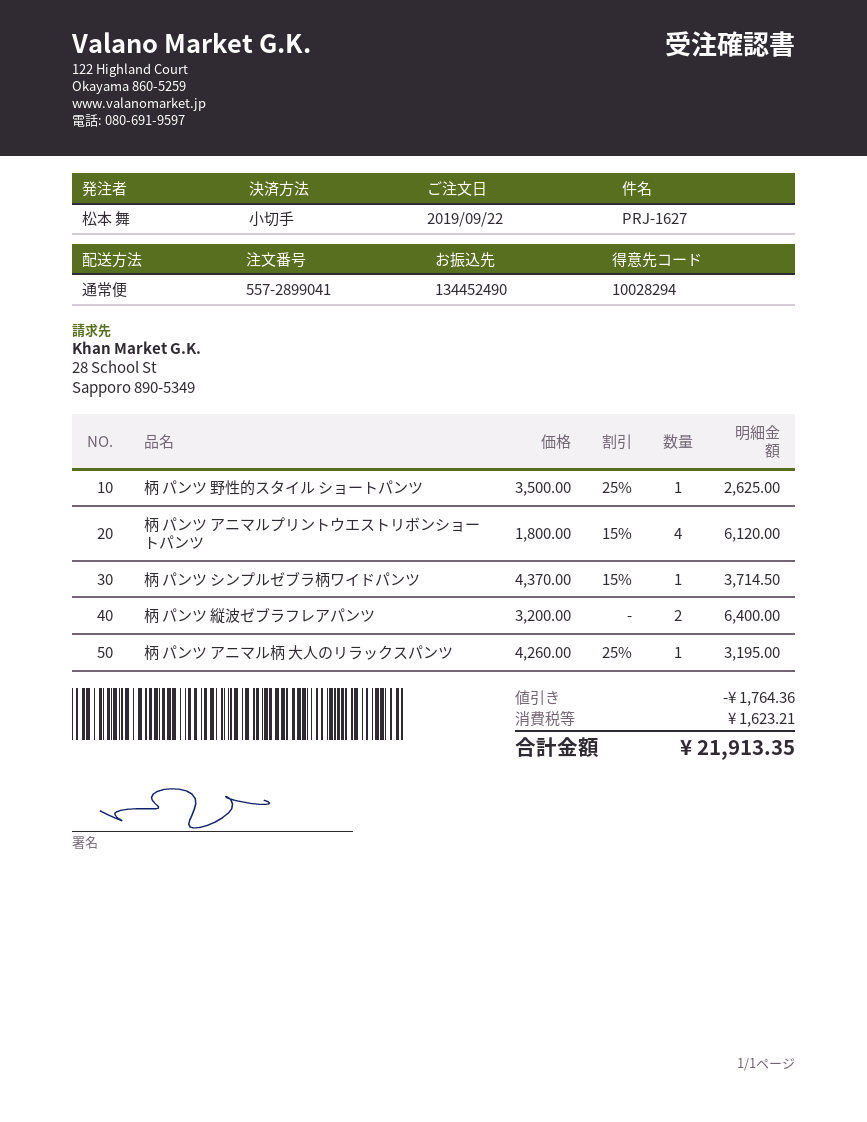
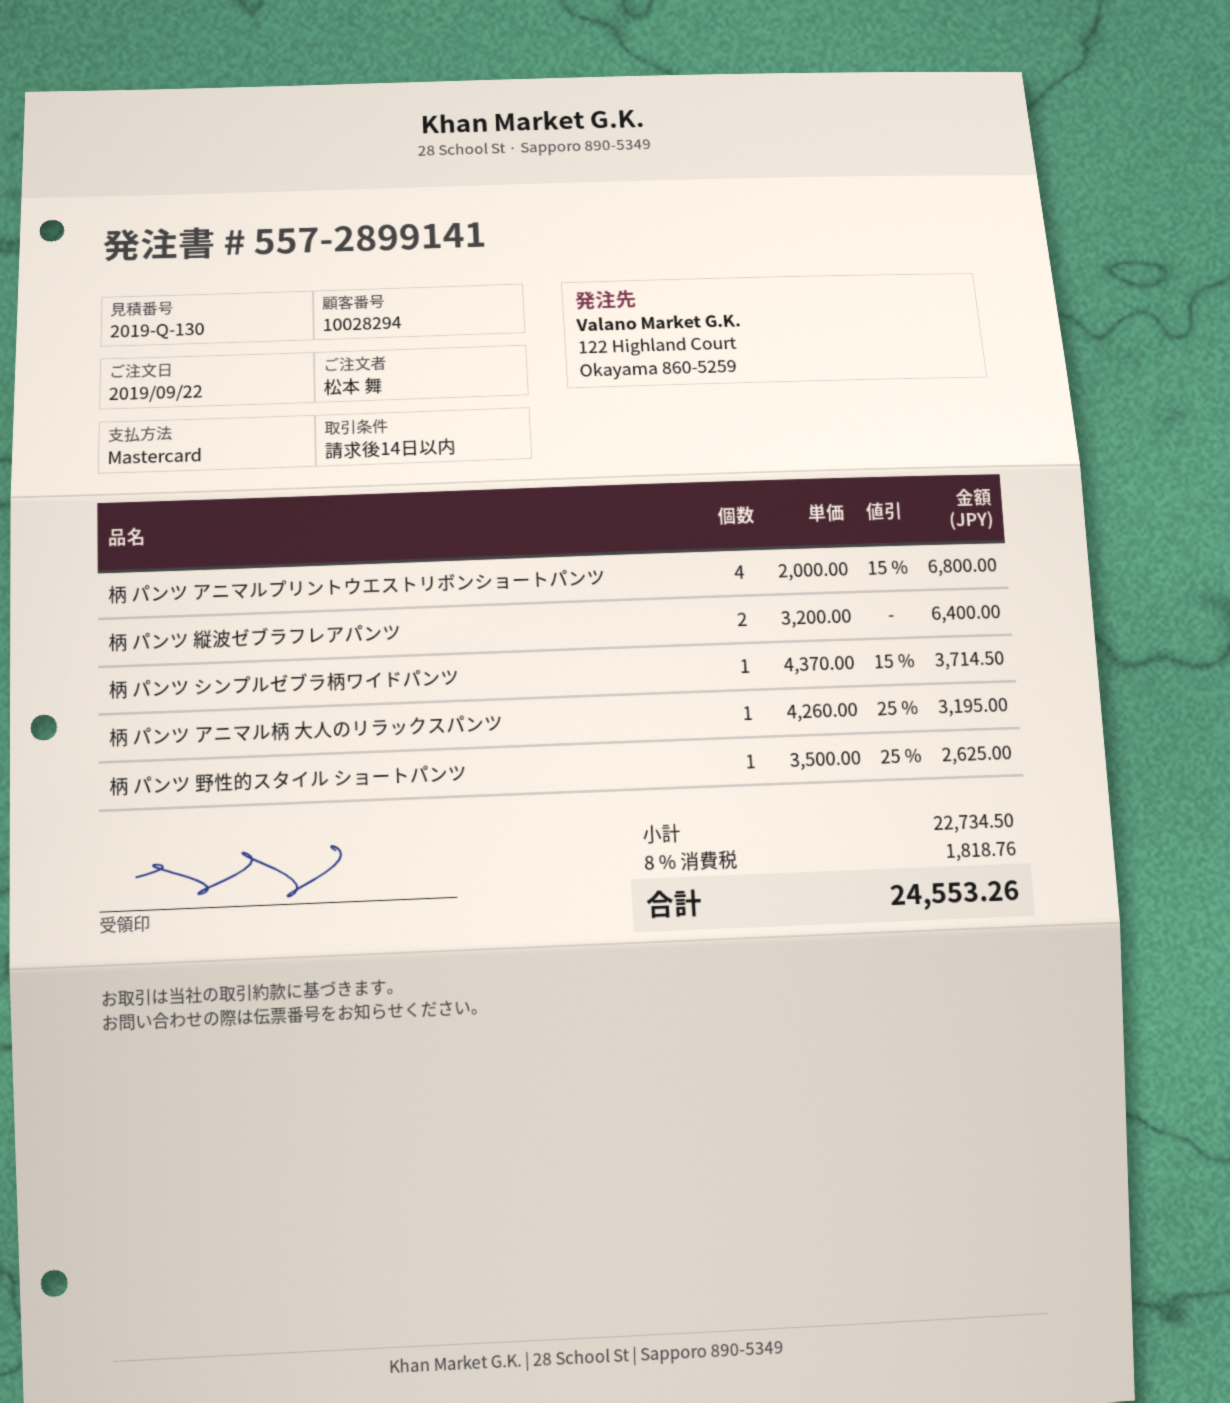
order number: 557-2899041 -> 557-2899141
payment method: cheque -> Mastercard
柄 パンツ アニマルプリントウエストリボンショートパンツ: 4 x 1800.00 - 15% = 6120.00 -> 4 x 2000.00 - 15% = 6800.00
discount: 1764.36 -> none
tax: 1623.21 -> 1818.76
total: 21913.35 -> 24553.26

